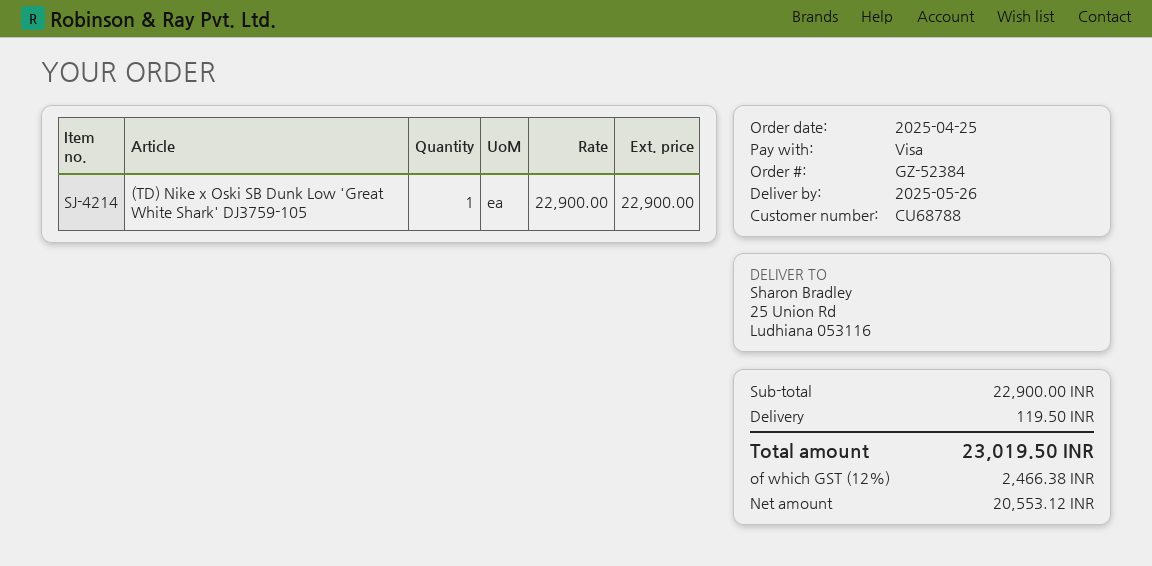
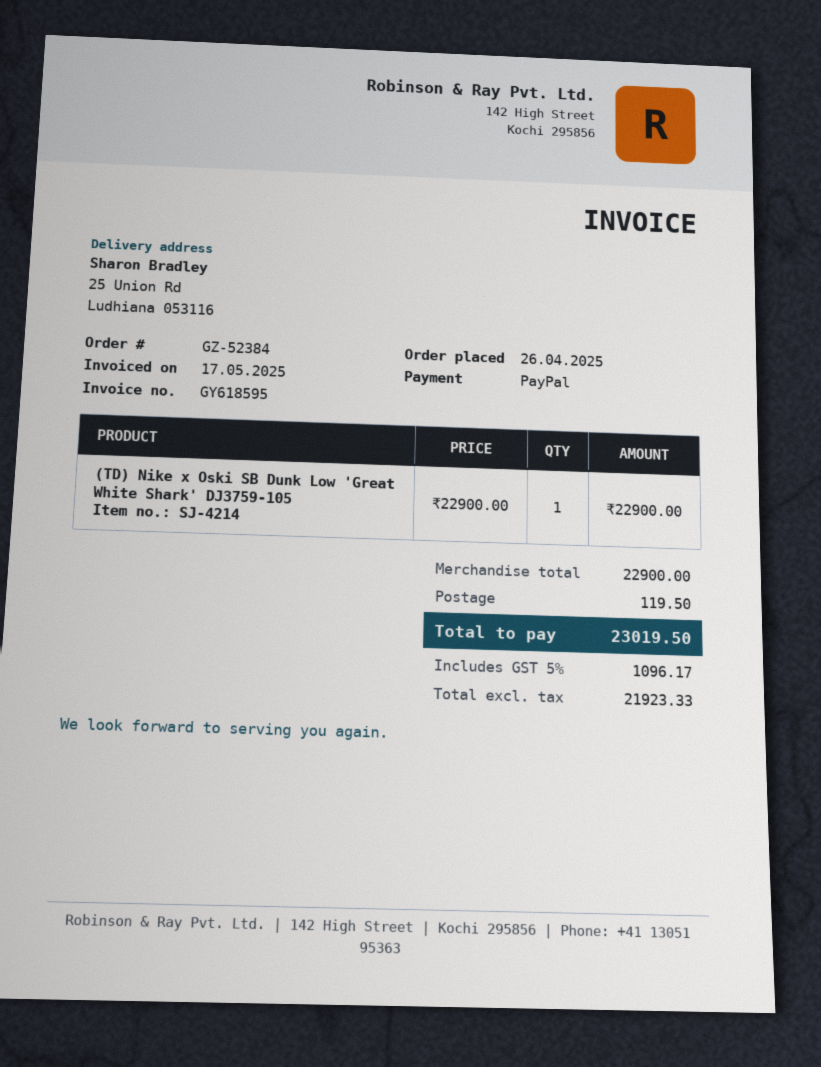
order date: 2025-04-25 -> 2025-04-26
payment method: Visa -> PayPal
net: 20553.12 -> 21923.33
tax: 12% = 2466.38 -> 5% = 1096.17

